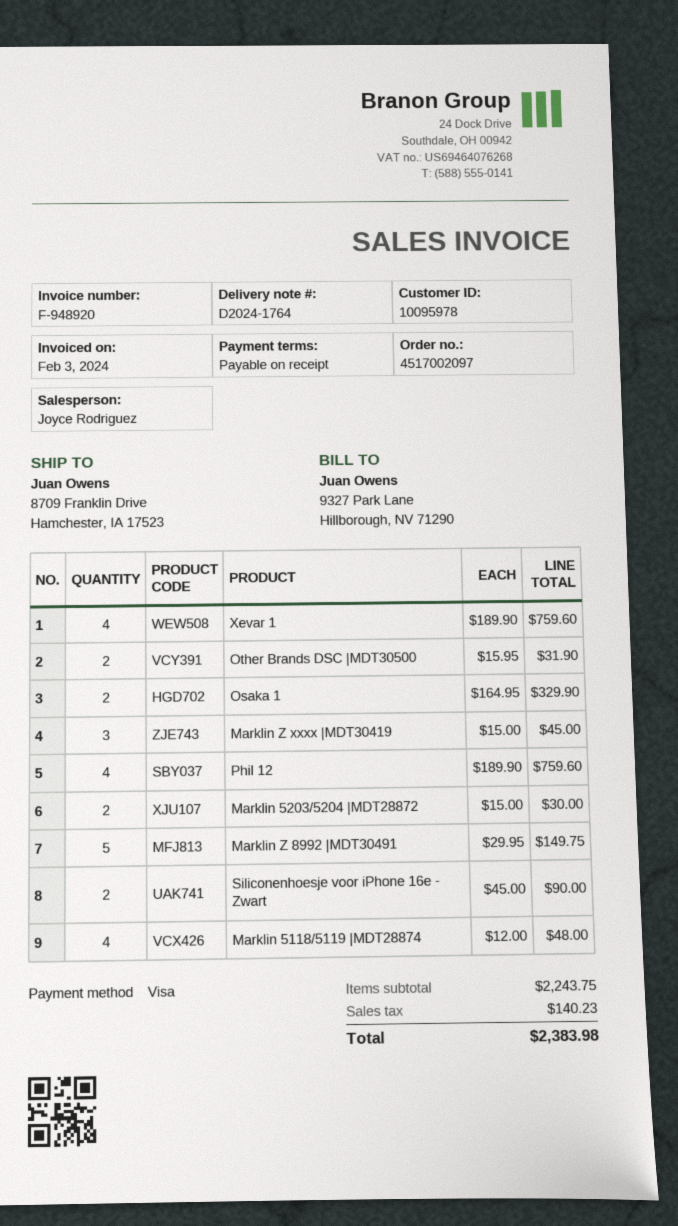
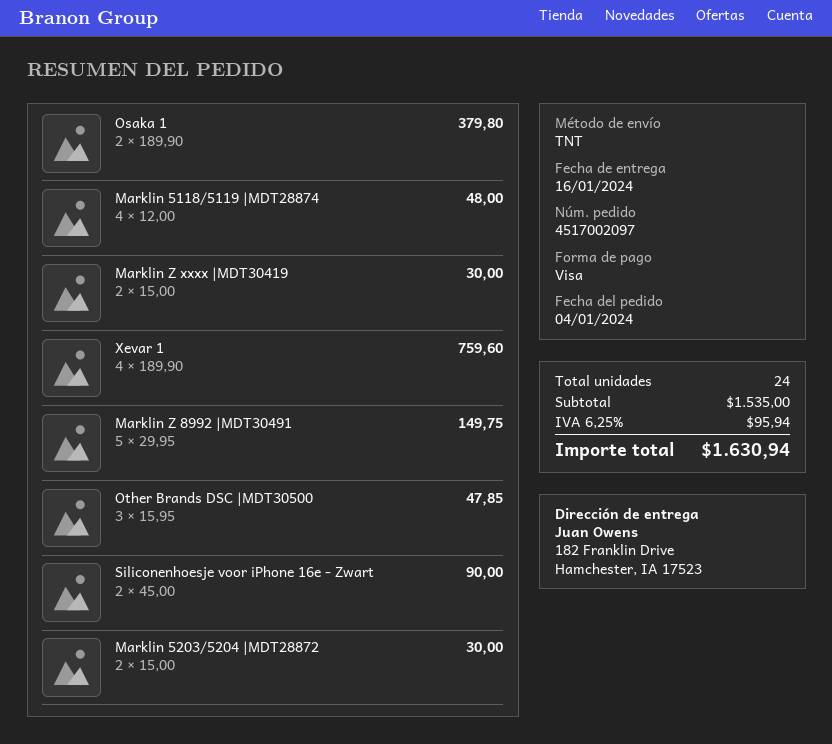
ship to: 8709 Franklin Drive, Hamchester, IA 17523 -> 182 Franklin Drive, Hamchester, IA 17523
Other Brands DSC |MDT30500: 2 x 15.95 = 31.90 -> 3 x 15.95 = 47.85
Osaka 1: 2 x 164.95 = 329.90 -> 2 x 189.90 = 379.80
Marklin Z xxxx |MDT30419: 3 x 15.00 = 45.00 -> 2 x 15.00 = 30.00
Phil 12: 4 x 189.90 = 759.60 -> none
subtotal: 2243.75 -> 1535.00
tax: 140.23 -> 95.94
total: 2383.98 -> 1630.94

